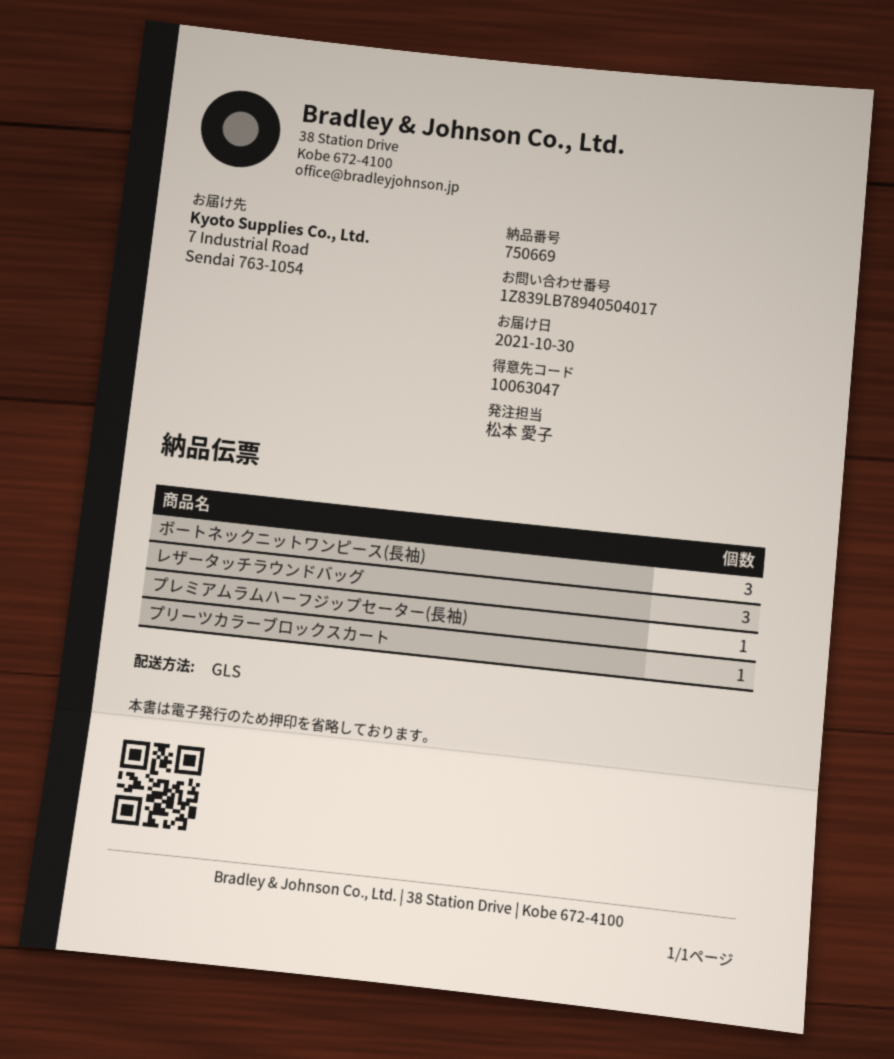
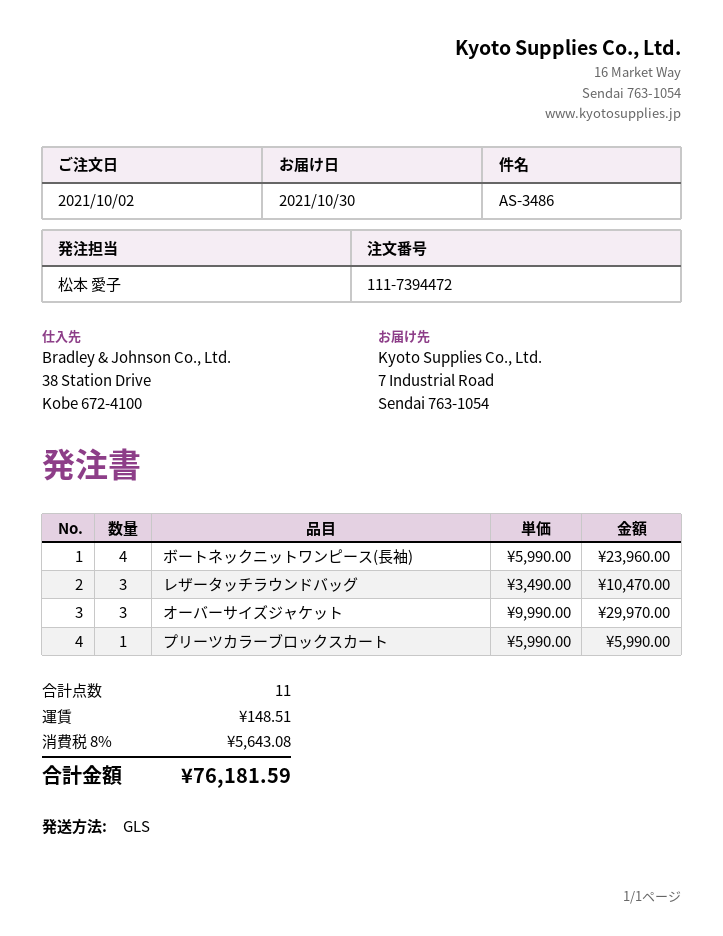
ボートネックニットワンピース(長袖): 3 -> 4
プレミアムラムハーフジップセーター(長袖): 1 -> none
オーバーサイズジャケット: none -> 3

